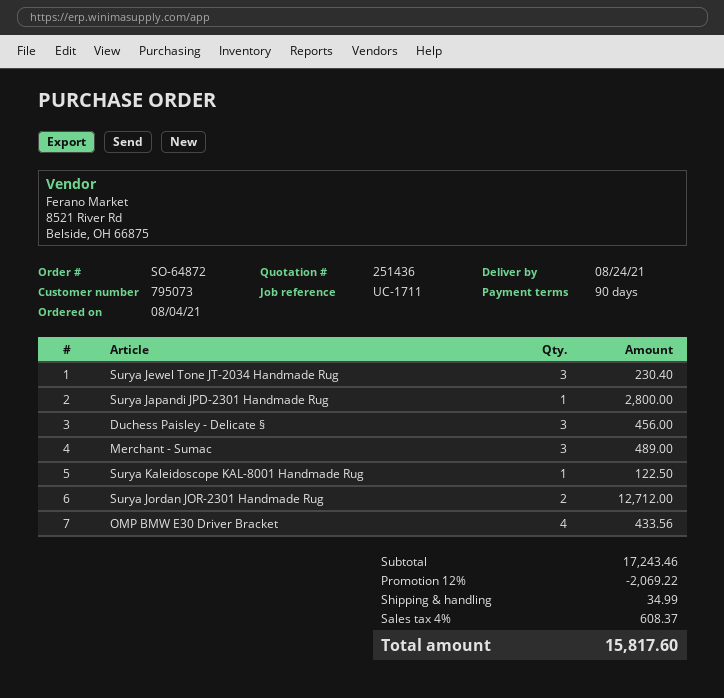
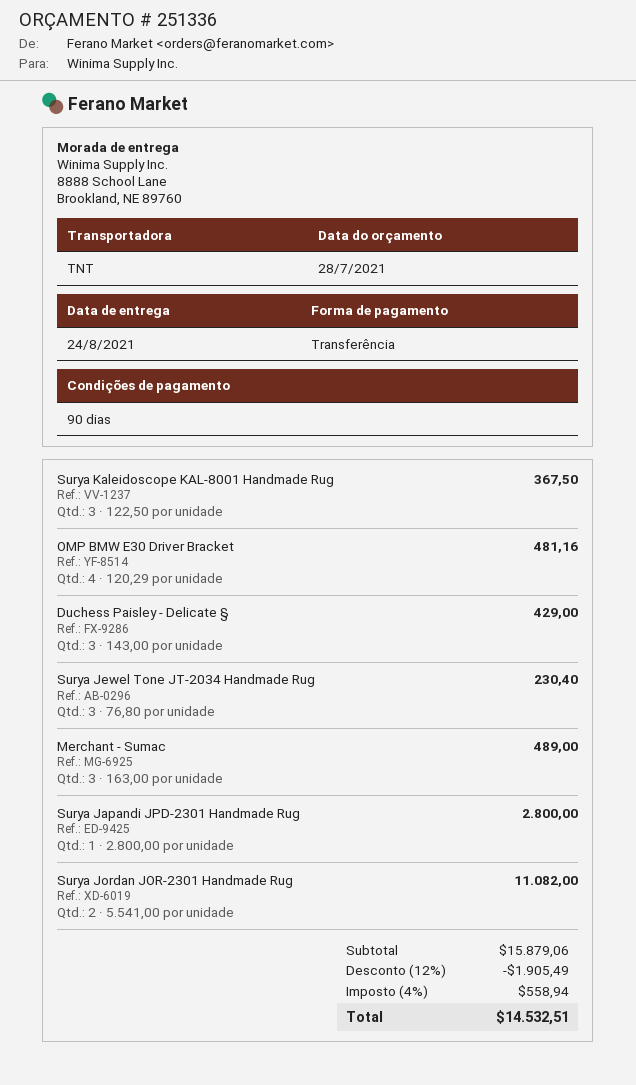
quote number: 251436 -> 251336
Duchess Paisley - Delicate §: 3 for 456.00 -> 3 for 429.00
Surya Kaleidoscope KAL-8001 Handmade Rug: 1 for 122.50 -> 3 for 367.50
Surya Jordan JOR-2301 Handmade Rug: 2 for 12712.00 -> 2 for 11082.00
OMP BMW E30 Driver Bracket: 4 for 433.56 -> 4 for 481.16
subtotal: 17243.46 -> 15879.06
discount: 12% = 2069.22 -> 12% = 1905.49
shipping: 34.99 -> none
tax: 4% = 608.37 -> 4% = 558.94
total: 15817.60 -> 14532.51

